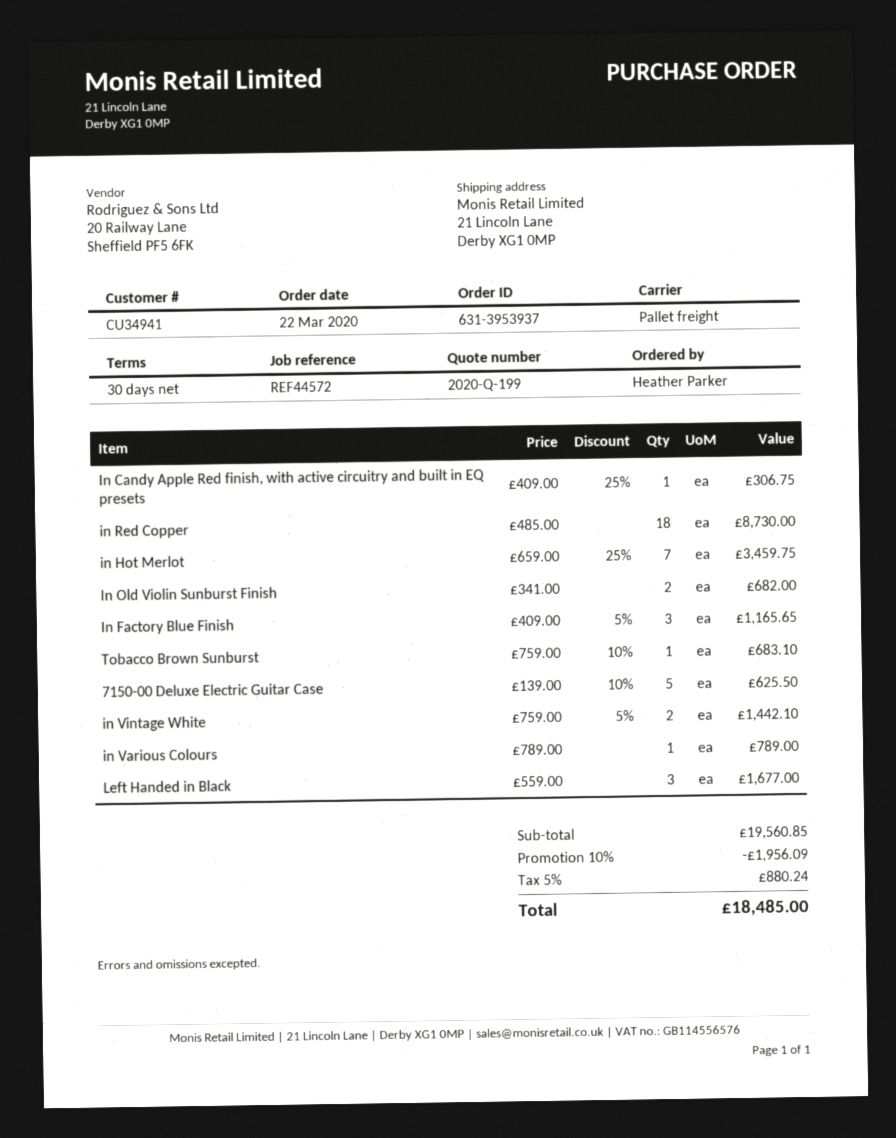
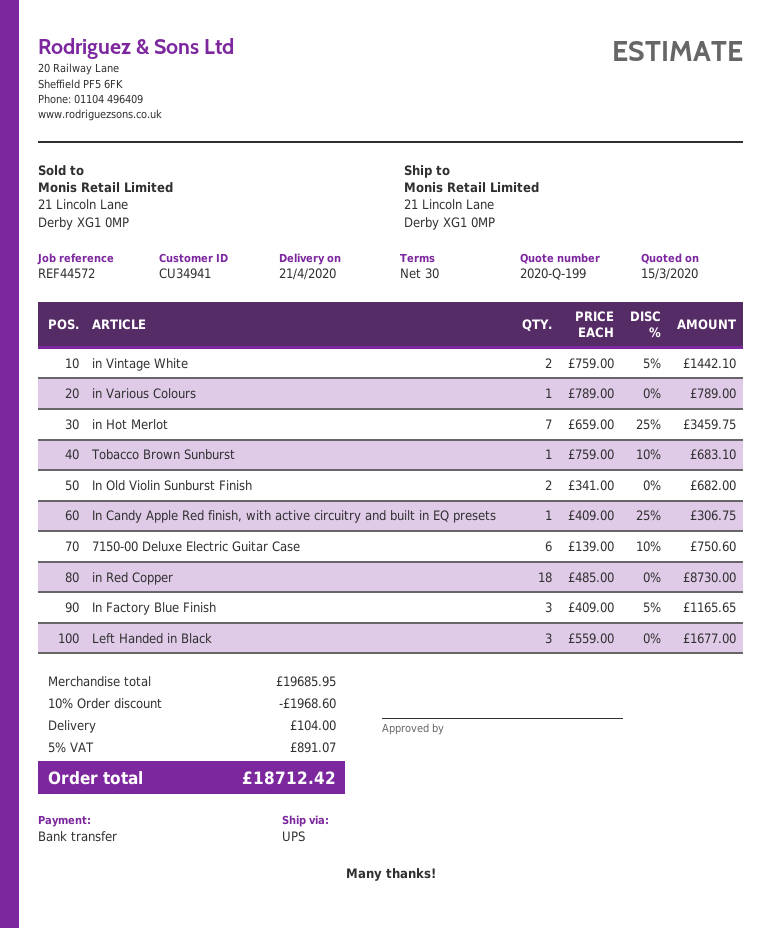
shipping method: pallet freight -> UPS
7150-00 Deluxe Electric Guitar Case: 5 x 139.00 - 10% = 625.50 -> 6 x 139.00 - 10% = 750.60
subtotal: 19560.85 -> 19685.95
discount: 10% = 1956.09 -> 10% = 1968.60
shipping: none -> 104.00
tax: 5% = 880.24 -> 5% = 891.07
total: 18485.00 -> 18712.42

